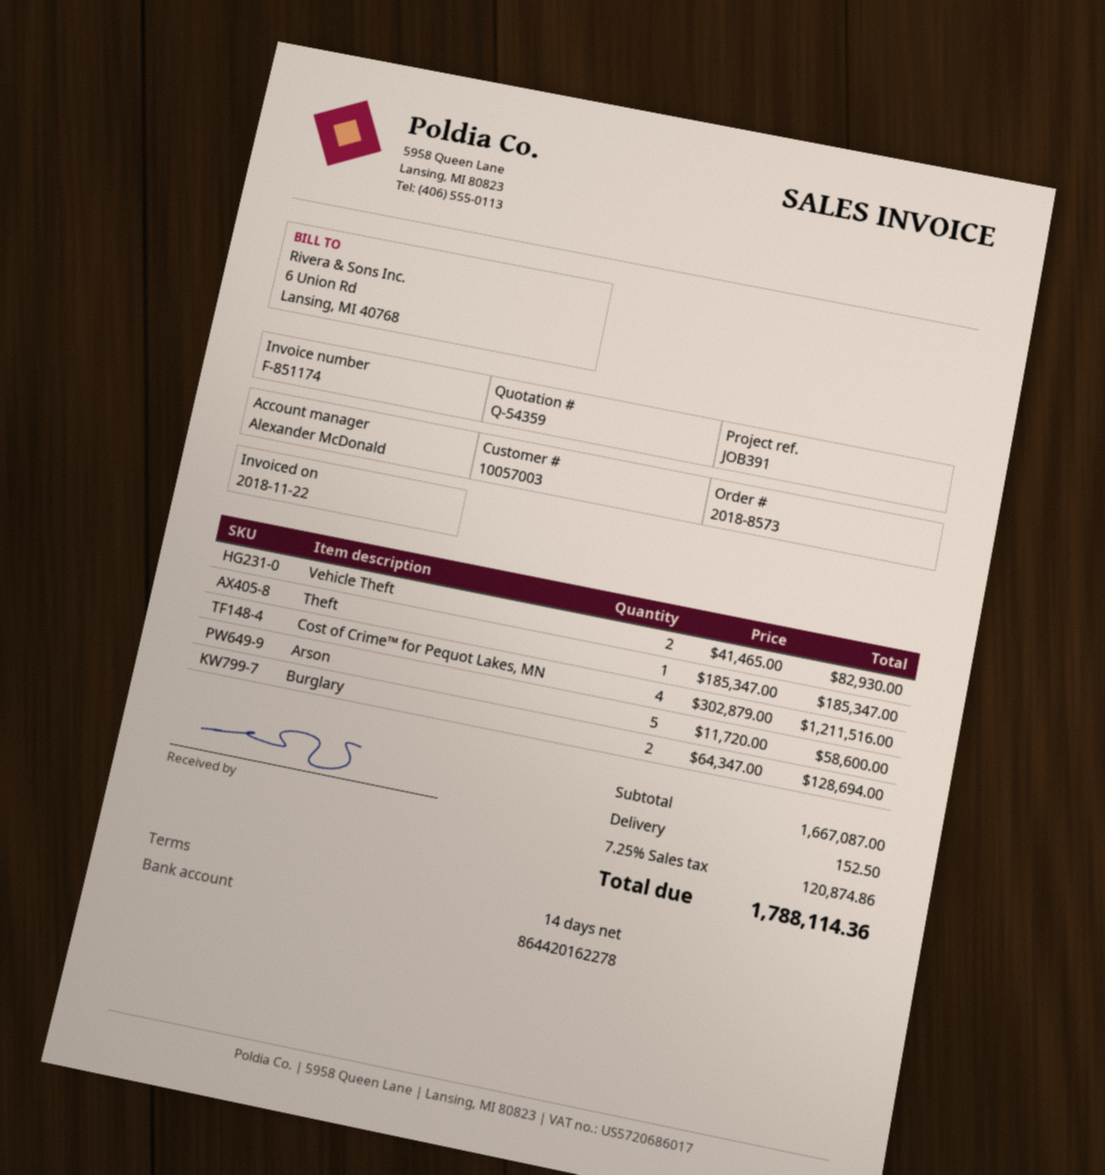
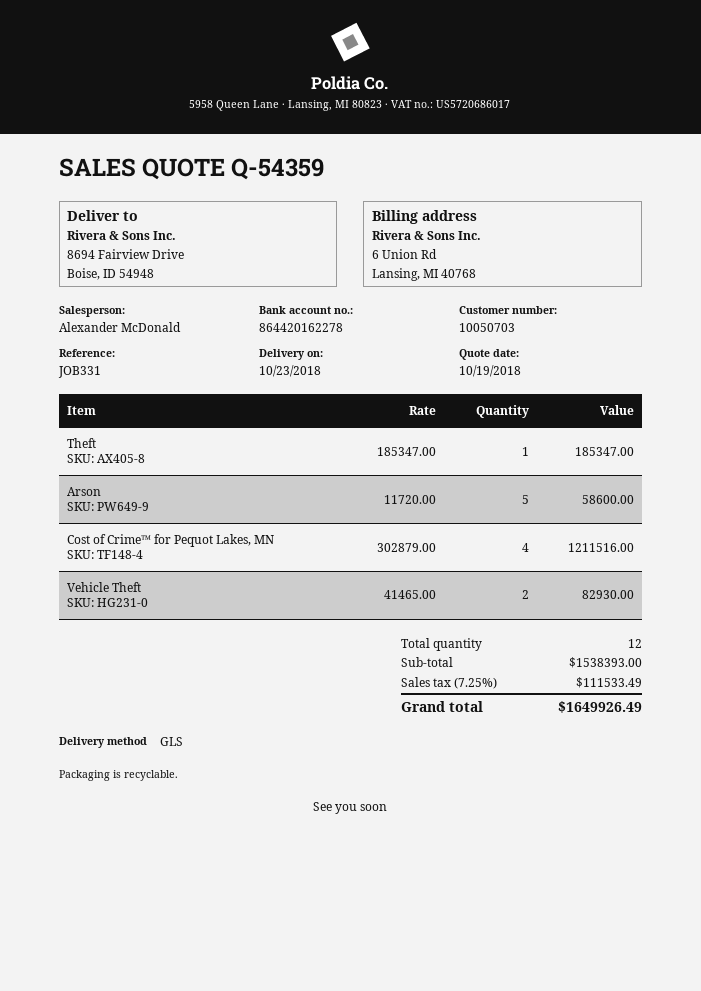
customer number: 10057003 -> 10050703
reference: JOB391 -> JOB331
Burglary: 2 x 64347.00 = 128694.00 -> none
subtotal: 1667087.00 -> 1538393.00
shipping: 152.50 -> none
tax: 7.25% = 120874.86 -> 7.25% = 111533.49
total: 1788114.36 -> 1649926.49

